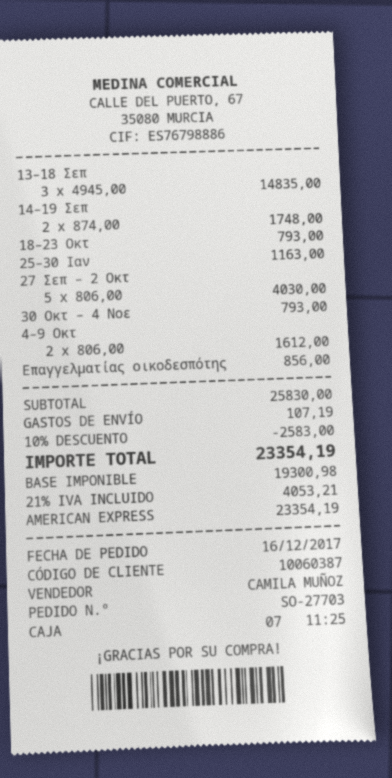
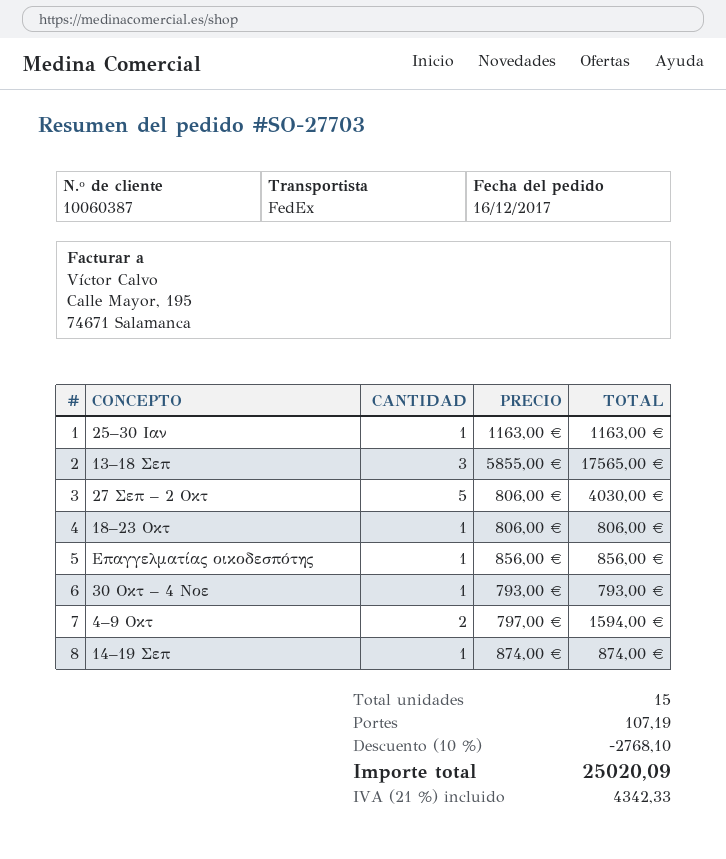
13–18 Σεπ: 3 x 4945.00 = 14835.00 -> 3 x 5855.00 = 17565.00
14–19 Σεπ: 2 x 874.00 = 1748.00 -> 1 x 874.00 = 874.00
18–23 Οκτ: 1 x 793.00 = 793.00 -> 1 x 806.00 = 806.00
4–9 Οκτ: 2 x 806.00 = 1612.00 -> 2 x 797.00 = 1594.00
discount: 10% = 2583.00 -> 10% = 2768.10
tax: 21% = 4053.21 -> 21% = 4342.33
total: 23354.19 -> 25020.09

